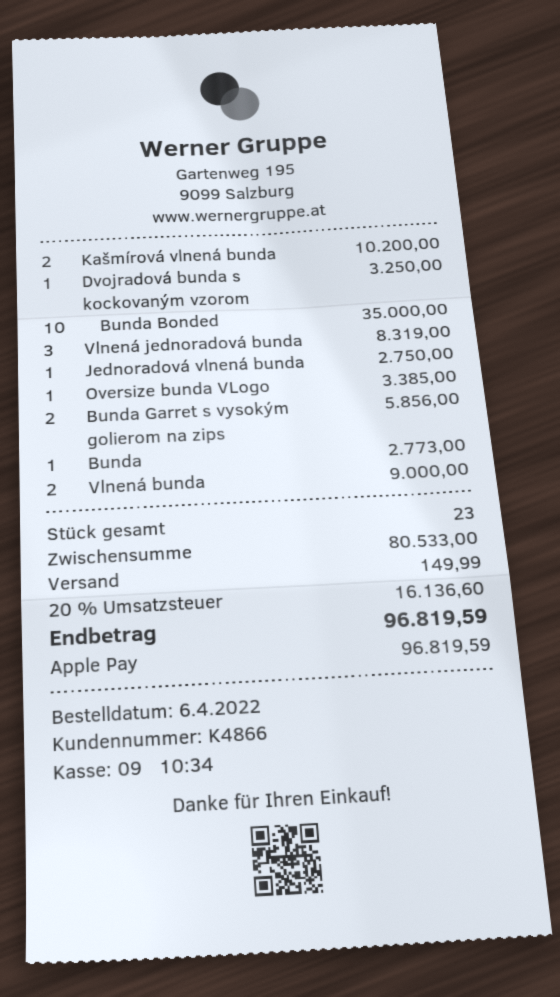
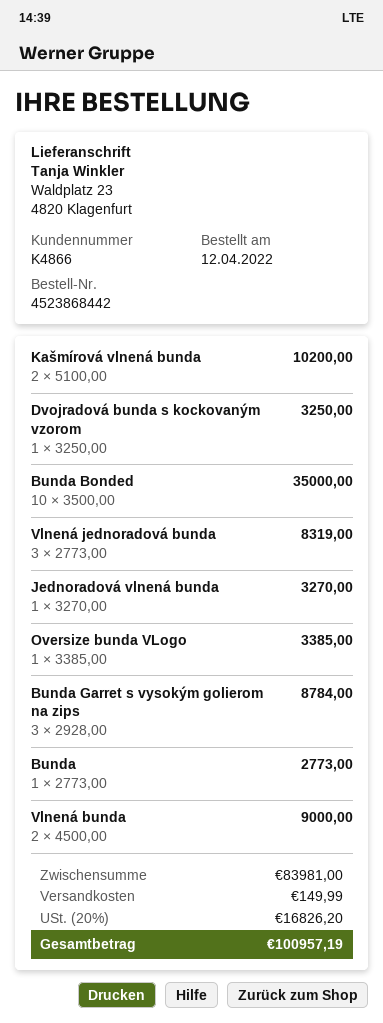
order date: 2022-04-06 -> 2022-04-12
Jednoradová vlnená bunda: 1 for 2750.00 -> 1 for 3270.00
Bunda Garret s vysokým golierom na zips: 2 for 5856.00 -> 3 for 8784.00
subtotal: 80533.00 -> 83981.00
tax: 20% = 16136.60 -> 20% = 16826.20
total: 96819.59 -> 100957.19

